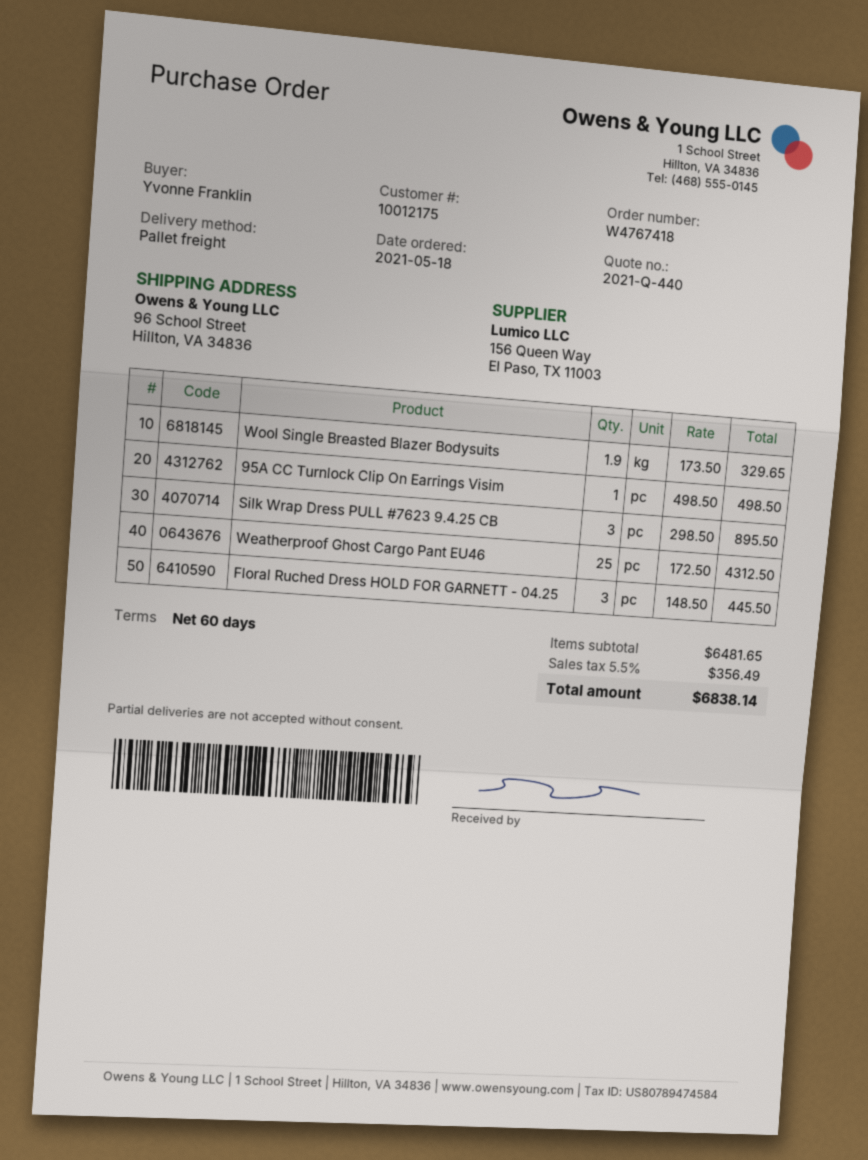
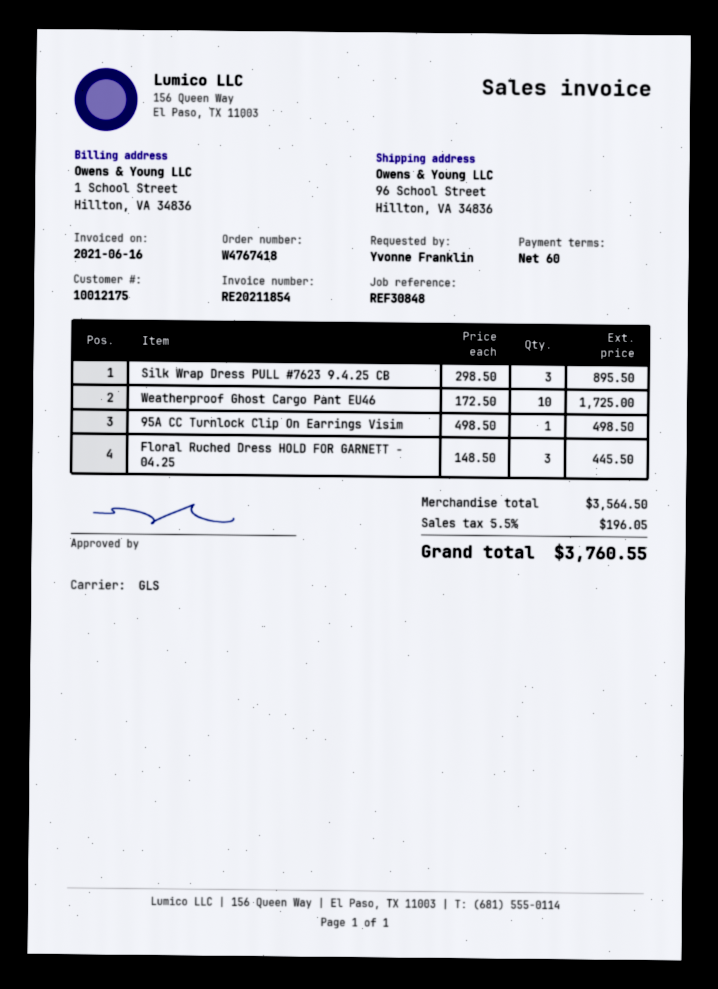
shipping method: pallet freight -> GLS
Wool Single Breasted Blazer Bodysuits: 1.9 x 173.50 = 329.65 -> none
Weatherproof Ghost Cargo Pant EU46: 25 x 172.50 = 4312.50 -> 10 x 172.50 = 1725.00
subtotal: 6481.65 -> 3564.50
tax: 5.5% = 356.49 -> 5.5% = 196.05
total: 6838.14 -> 3760.55

